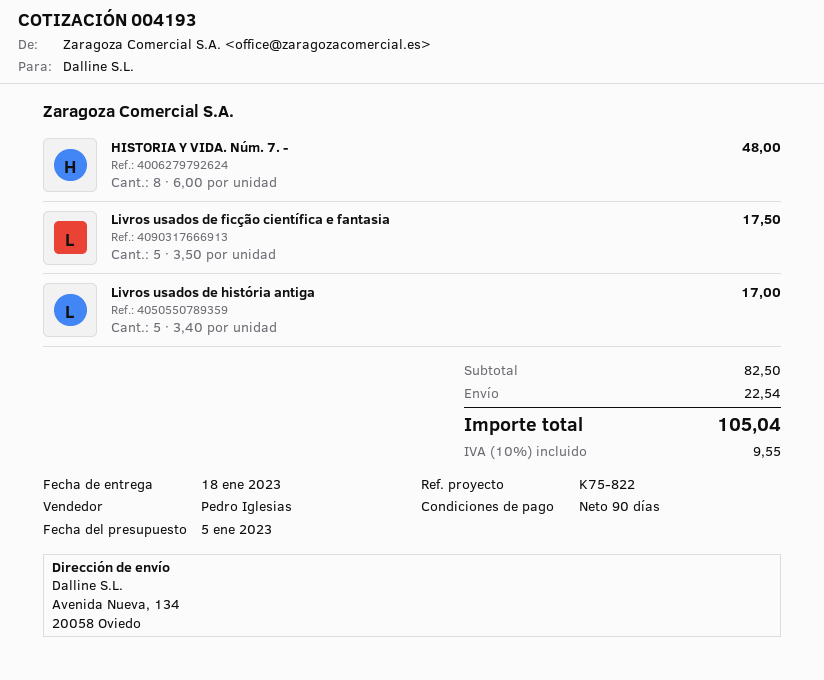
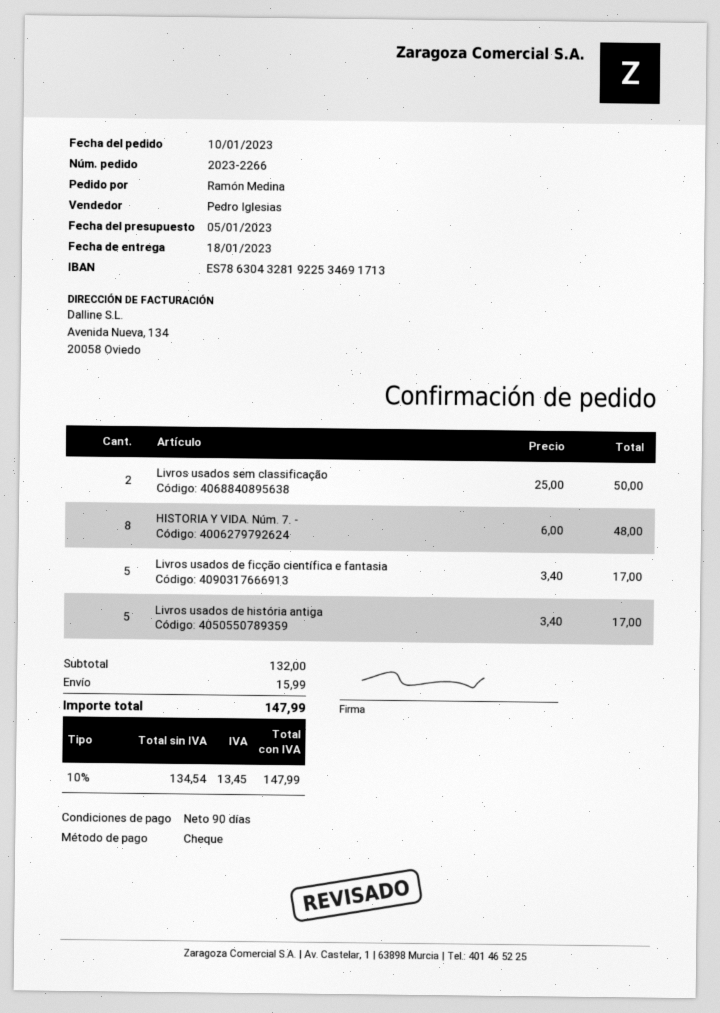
Livros usados de ficção científica e fantasia: 5 x 3.50 = 17.50 -> 5 x 3.40 = 17.00
Livros usados sem classificação: none -> 2 x 25.00 = 50.00
subtotal: 82.50 -> 132.00
shipping: 22.54 -> 15.99
tax: 10% = 9.55 -> 10% = 13.45
total: 105.04 -> 147.99

